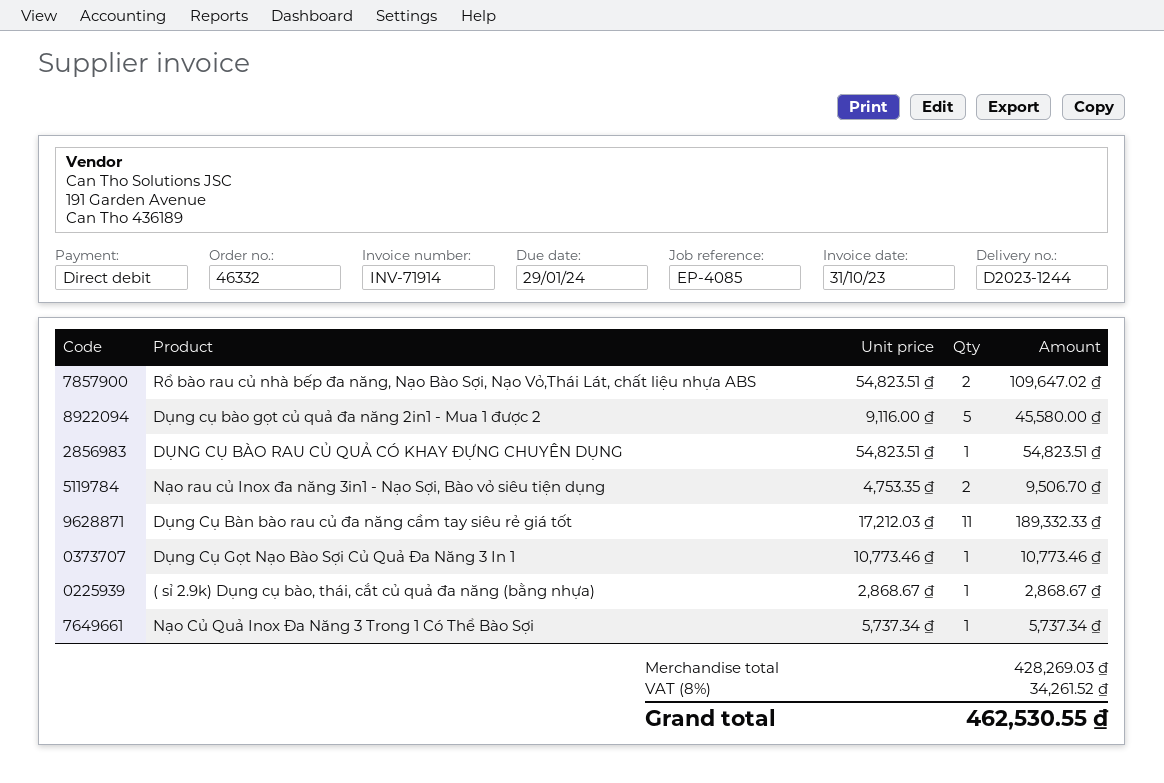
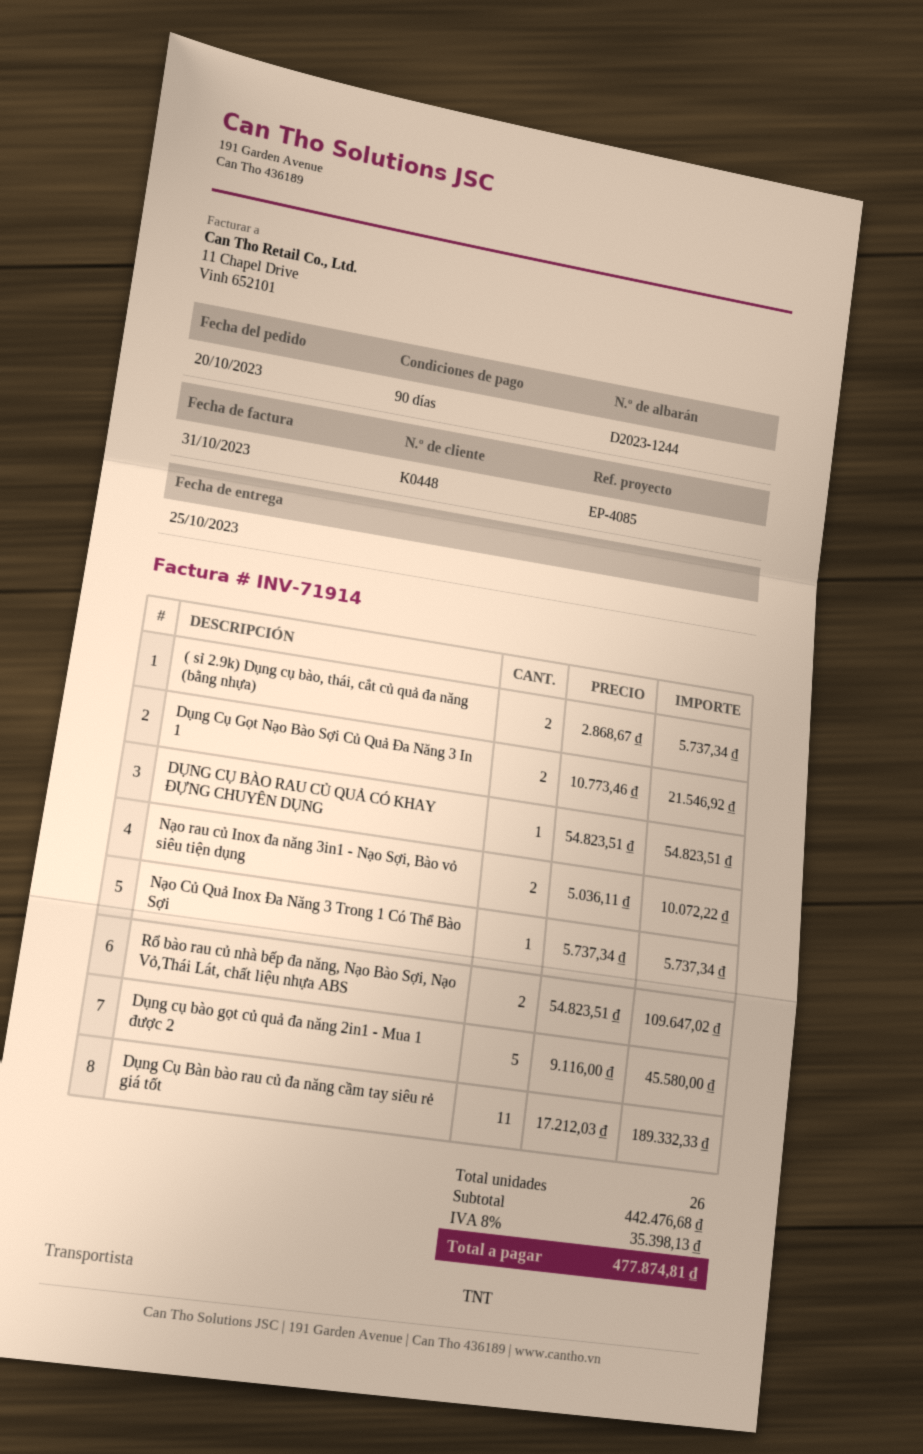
Nạo rau củ Inox đa năng 3in1 - Nạo Sợi, Bào vỏ siêu tiện dụng: 2 x 4753.35 = 9506.70 -> 2 x 5036.11 = 10072.22
Dụng Cụ Gọt Nạo Bào Sợi Củ Quả Đa Năng 3 In 1: 1 x 10773.46 = 10773.46 -> 2 x 10773.46 = 21546.92
( sỉ 2.9k) Dụng cụ bào, thái, cắt củ quả đa năng (bằng nhựa): 1 x 2868.67 = 2868.67 -> 2 x 2868.67 = 5737.34
subtotal: 428269.03 -> 442476.68
tax: 8% = 34261.52 -> 8% = 35398.13
total: 462530.55 -> 477874.81

